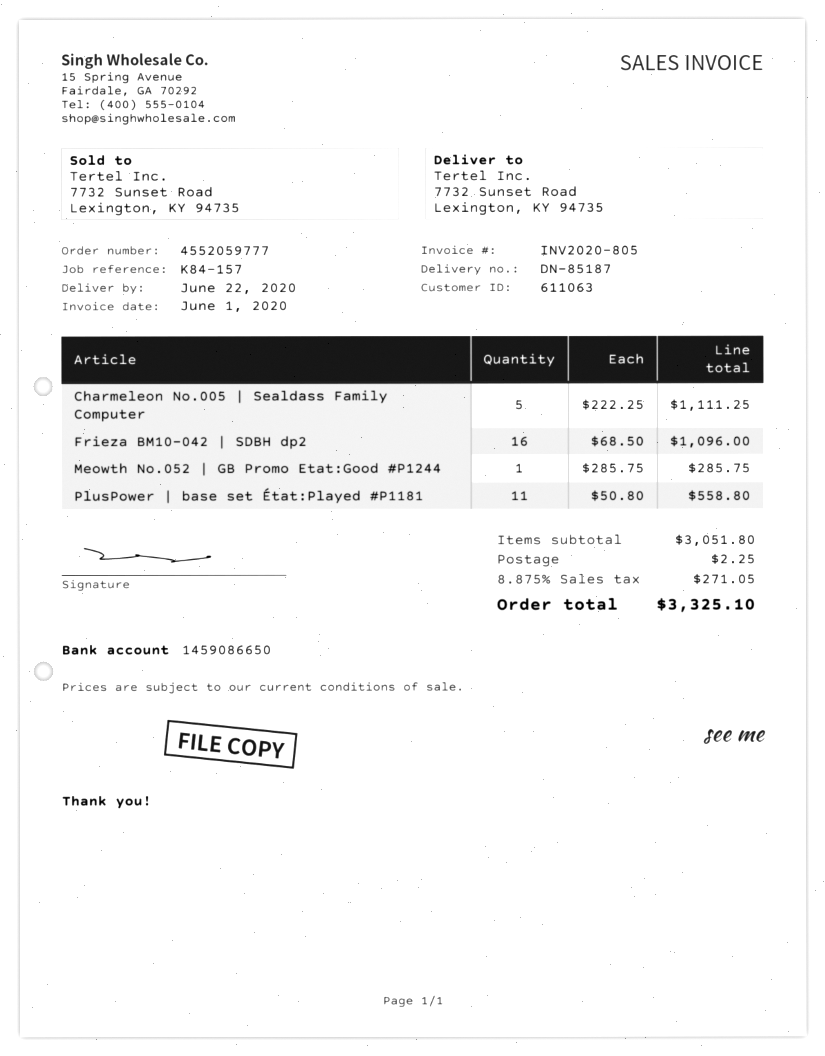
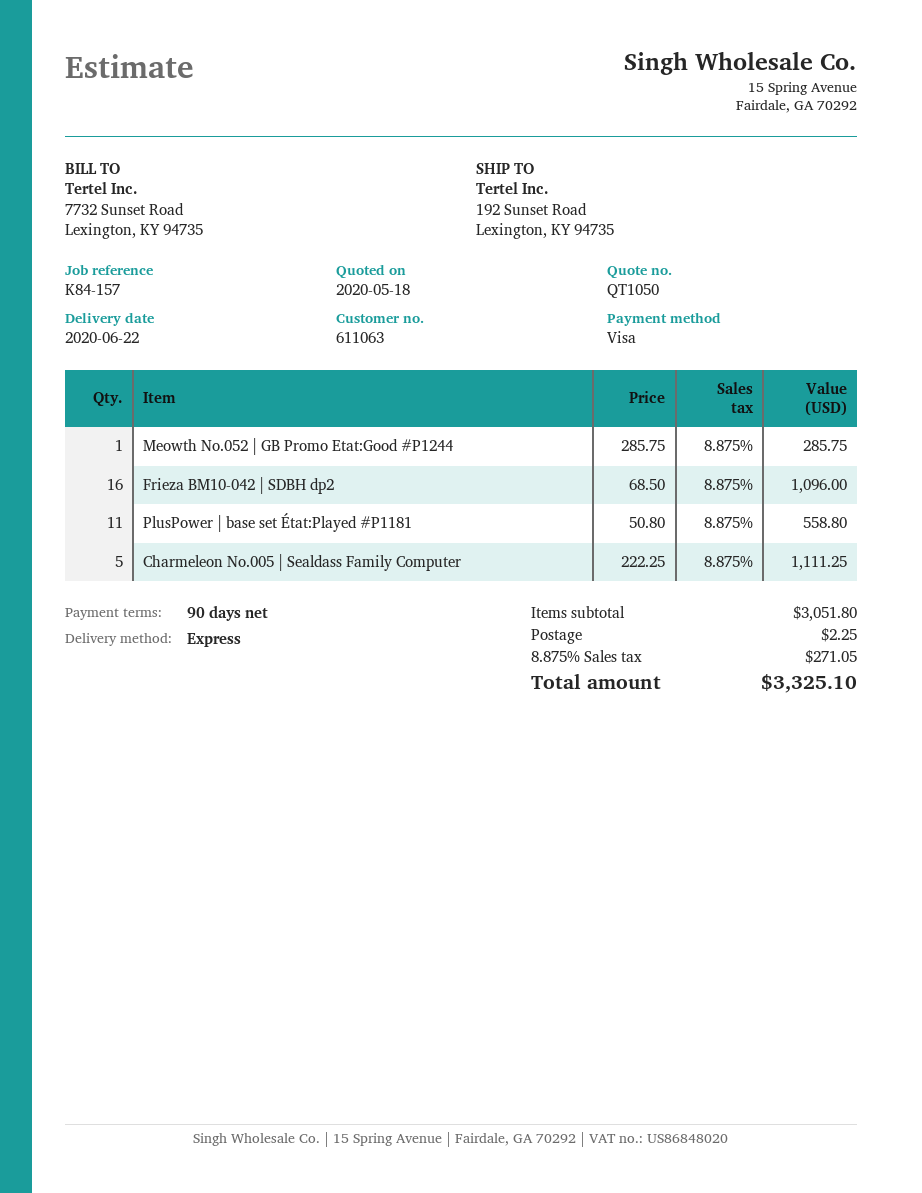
ship to: 7732 Sunset Road, Lexington, KY 94735 -> 192 Sunset Road, Lexington, KY 94735

